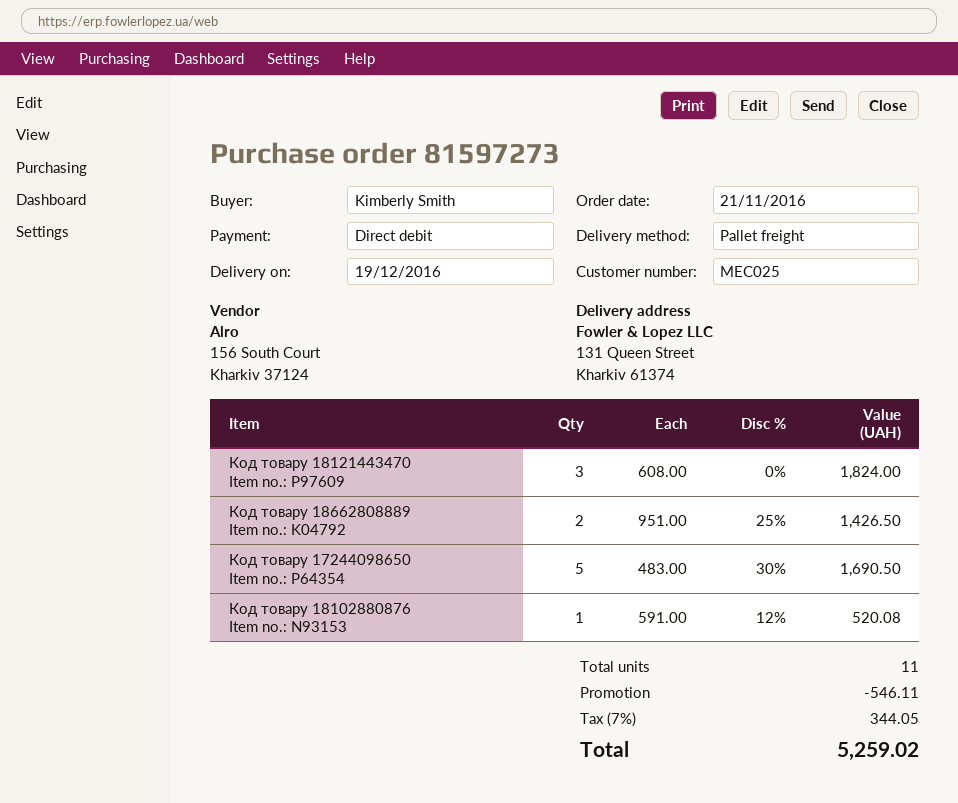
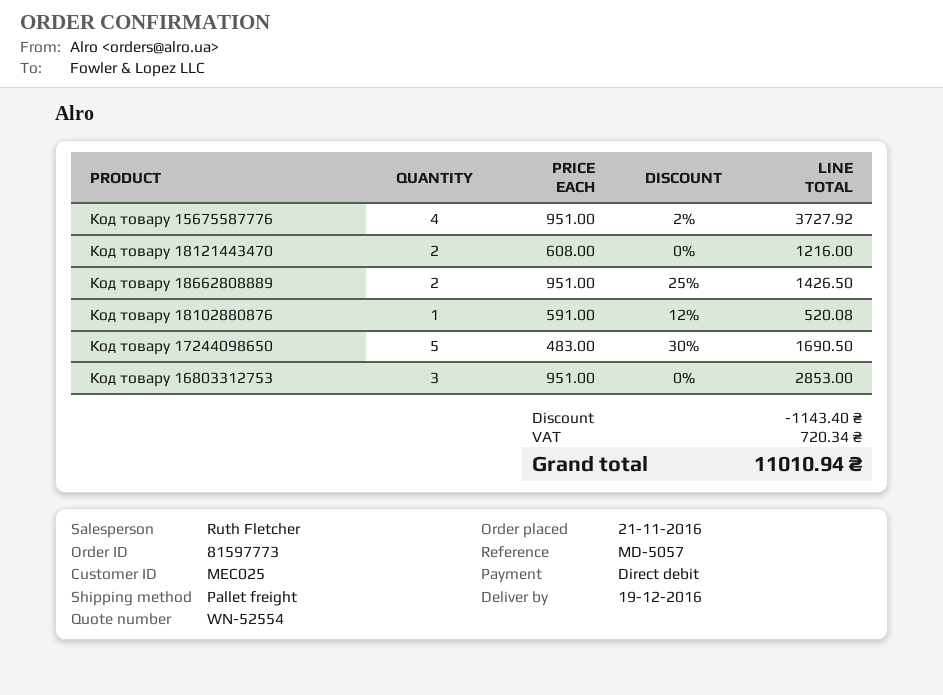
order number: 81597273 -> 81597773
Код товару 18121443470: 3 x 608.00 = 1824.00 -> 2 x 608.00 = 1216.00
Код товару 15675587776: none -> 4 x 951.00 - 2% = 3727.92
Код товару 16803312753: none -> 3 x 951.00 = 2853.00
discount: 546.11 -> 1143.40
tax: 344.05 -> 720.34
total: 5259.02 -> 11010.94

